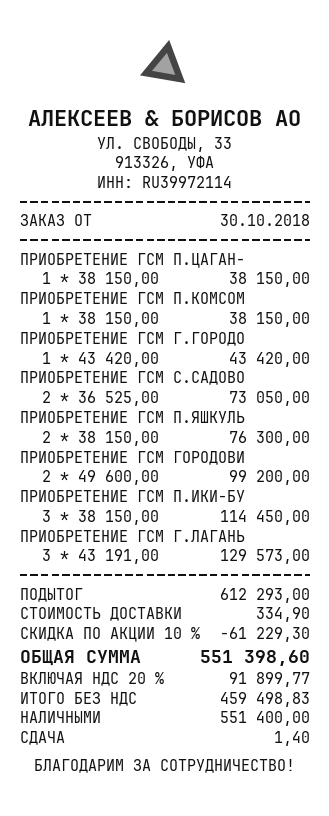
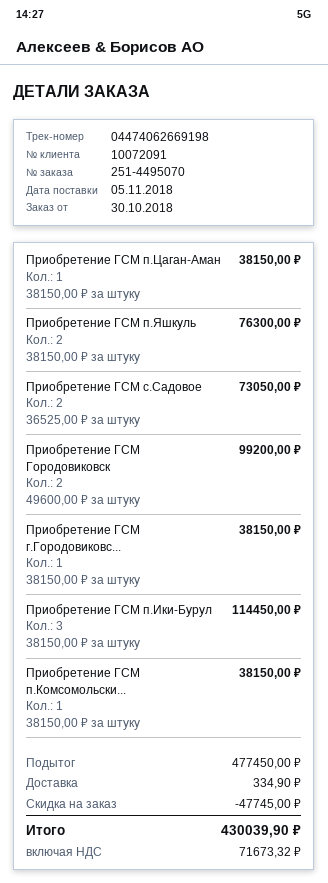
ПРИОБРЕТЕНИЕ ГСМ Г.ГОРОДО: 1 x 43420.00 = 43420.00 -> 1 x 38150.00 = 38150.00
ПРИОБРЕТЕНИЕ ГСМ Г.ЛАГАНЬ: 3 x 43191.00 = 129573.00 -> none
subtotal: 612293.00 -> 477450.00
discount: 61229.30 -> 47745.00
tax: 91899.77 -> 71673.32
total: 551398.60 -> 430039.90

